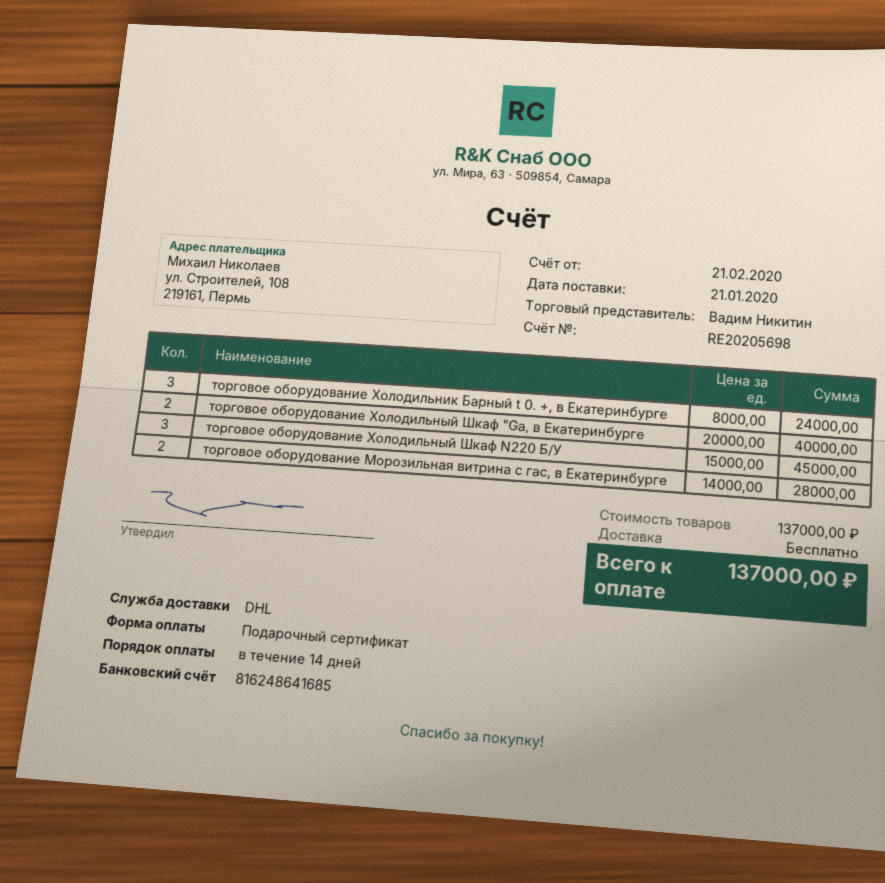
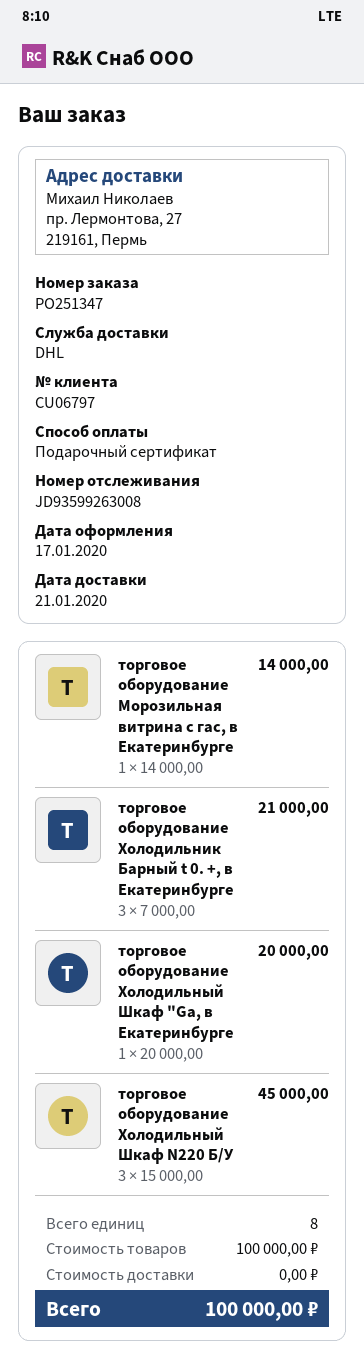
торговое оборудование Холодильник Барный t 0. +, в Екатеринбурге: 3 x 8000.00 = 24000.00 -> 3 x 7000.00 = 21000.00
торговое оборудование Холодильный Шкаф "Ga, в Екатеринбурге: 2 x 20000.00 = 40000.00 -> 1 x 20000.00 = 20000.00
торговое оборудование Морозильная витрина с гас, в Екатеринбурге: 2 x 14000.00 = 28000.00 -> 1 x 14000.00 = 14000.00
subtotal: 137000.00 -> 100000.00
total: 137000.00 -> 100000.00

